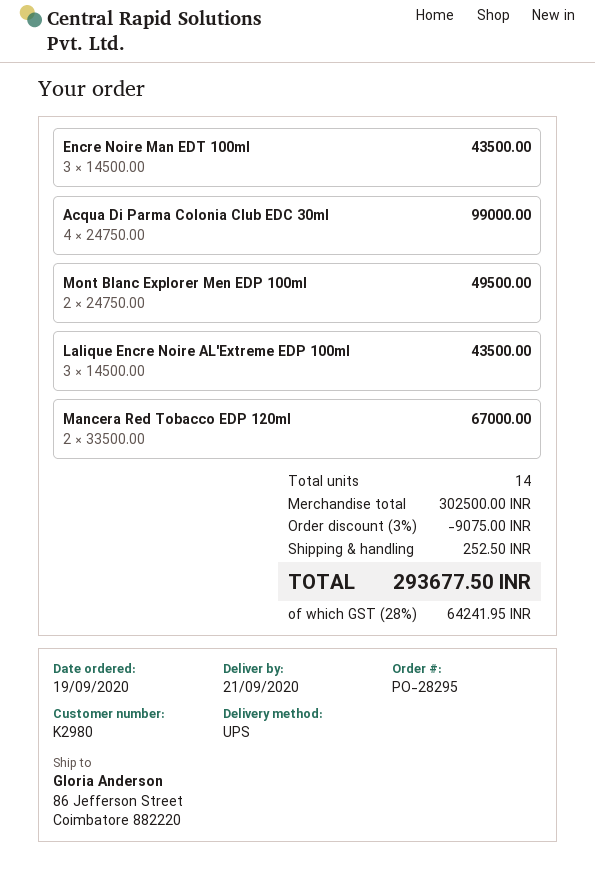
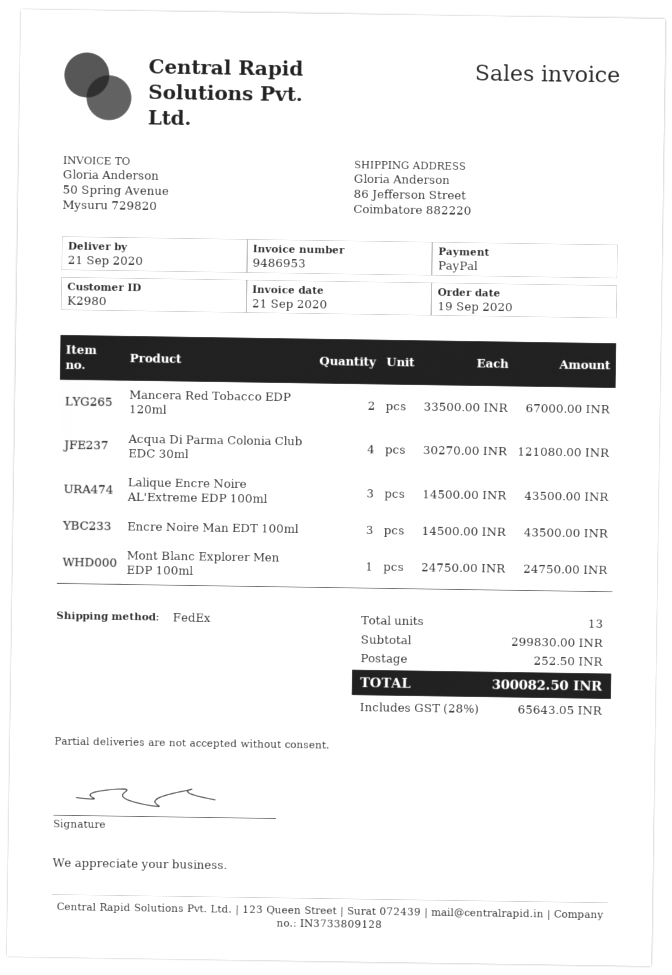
shipping method: UPS -> FedEx
Acqua Di Parma Colonia Club EDC 30ml: 4 x 24750.00 = 99000.00 -> 4 x 30270.00 = 121080.00
Mont Blanc Explorer Men EDP 100ml: 2 x 24750.00 = 49500.00 -> 1 x 24750.00 = 24750.00
total quantity: 14 -> 13
subtotal: 302500.00 -> 299830.00
discount: 3% = 9075.00 -> none
tax: 28% = 64241.95 -> 28% = 65643.05
total: 293677.50 -> 300082.50

